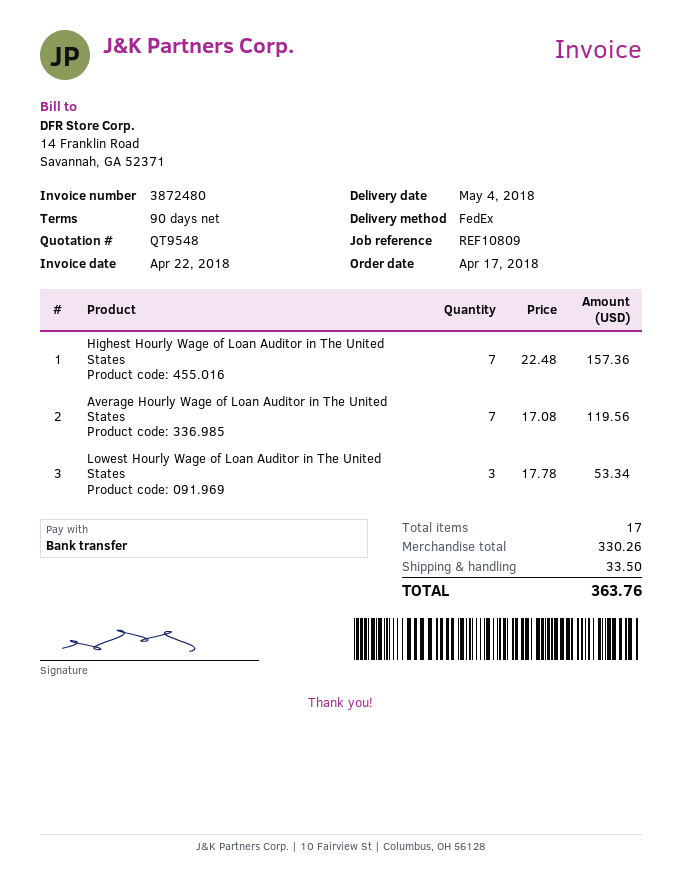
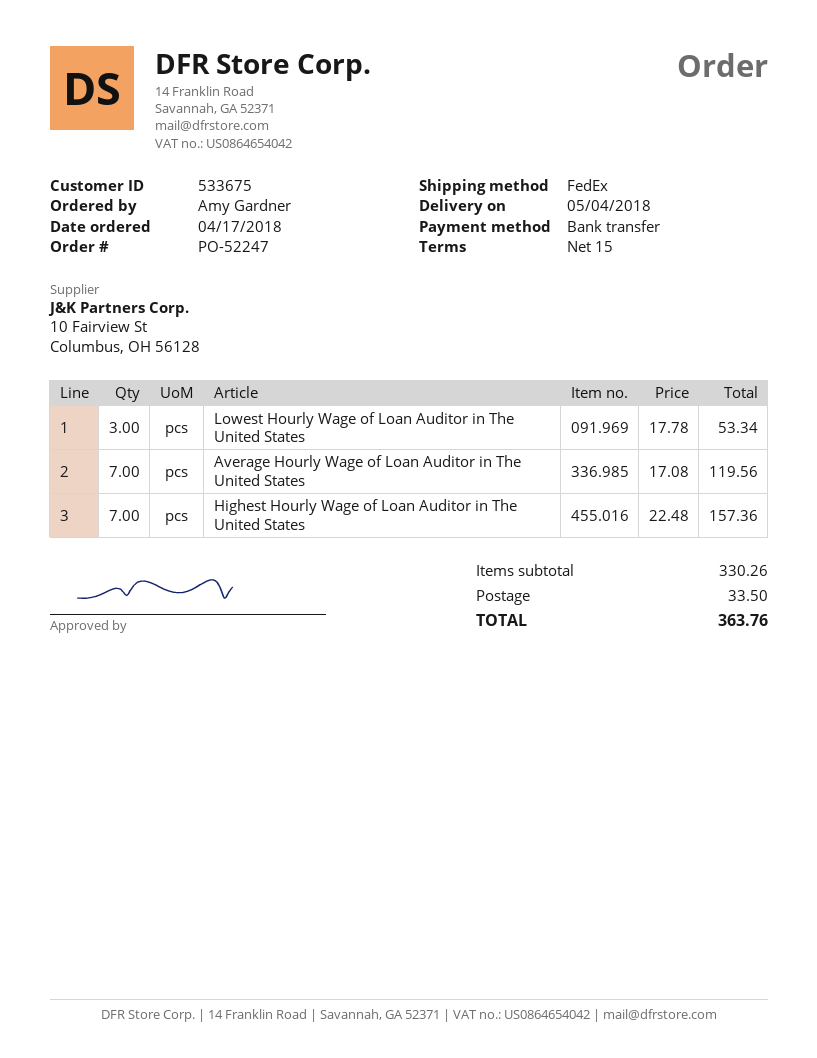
payment terms: 90 days -> 15 days

